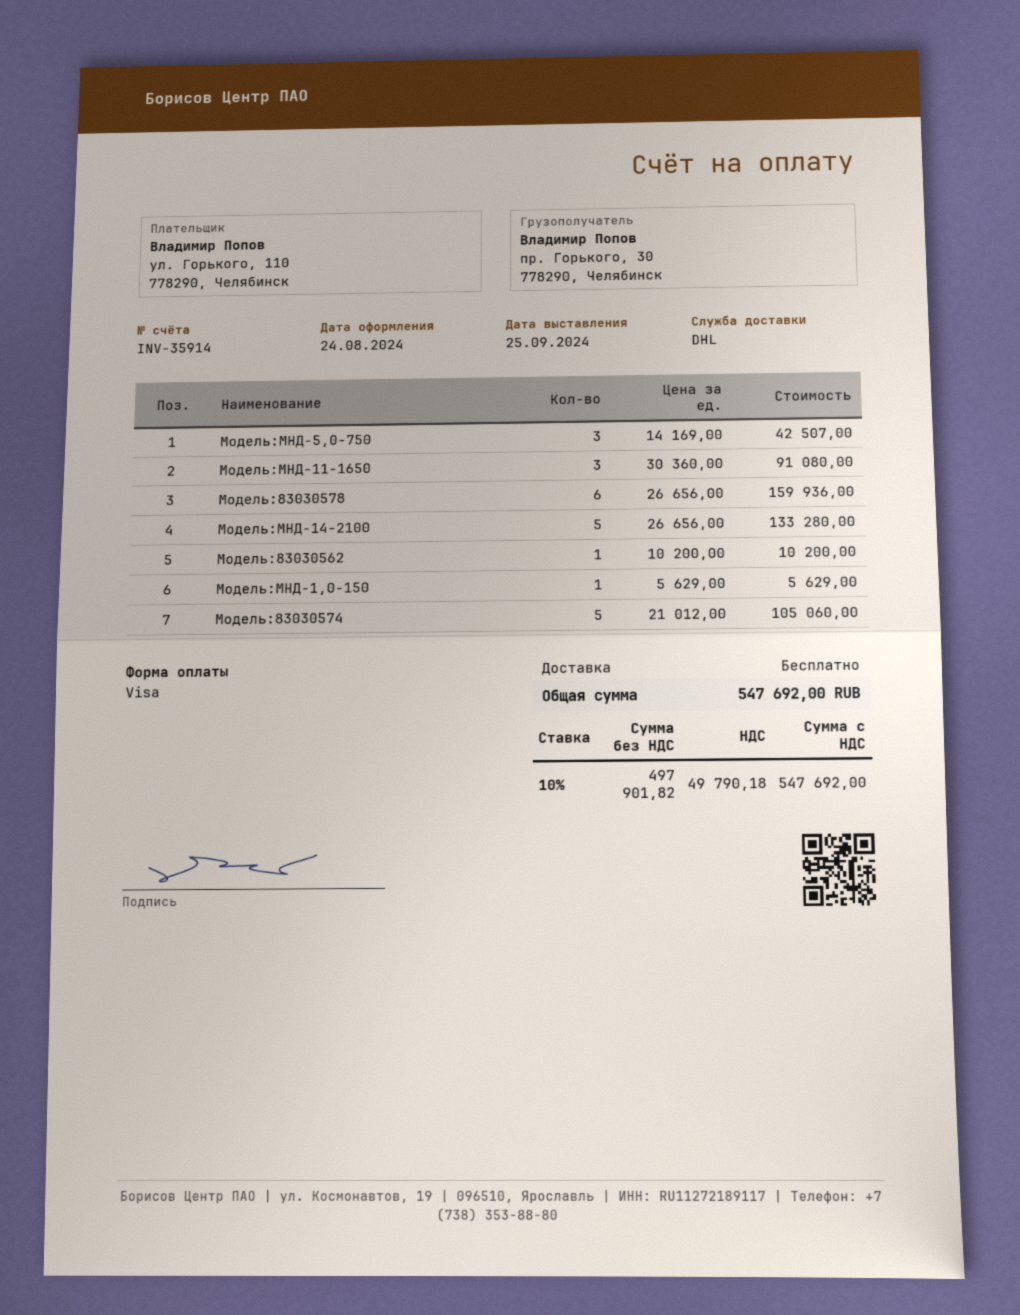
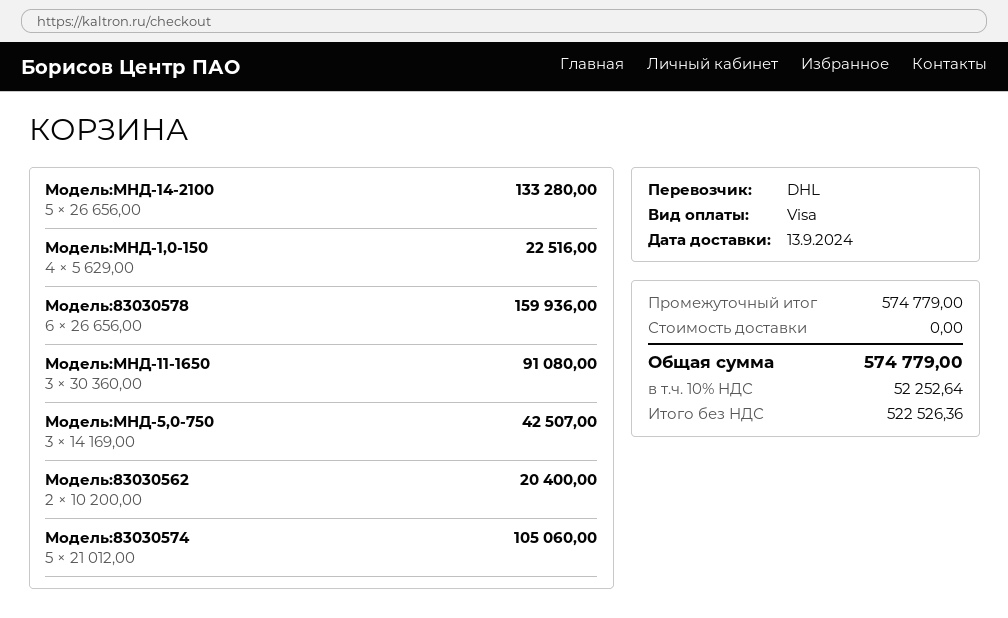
Модель:83030562: 1 x 10200.00 = 10200.00 -> 2 x 10200.00 = 20400.00
Модель:МНД-1,0-150: 1 x 5629.00 = 5629.00 -> 4 x 5629.00 = 22516.00
net: 497901.82 -> 522526.36
tax: 10% = 49790.18 -> 10% = 52252.64
total: 547692.00 -> 574779.00

